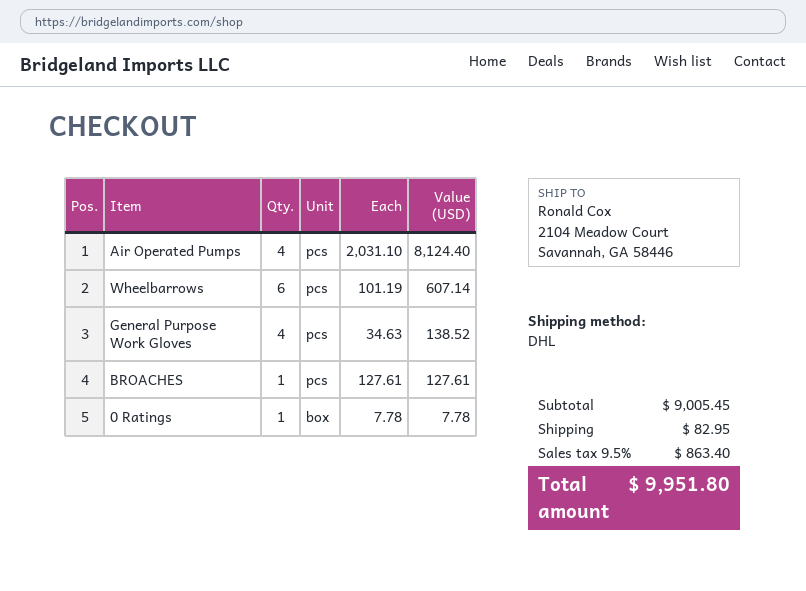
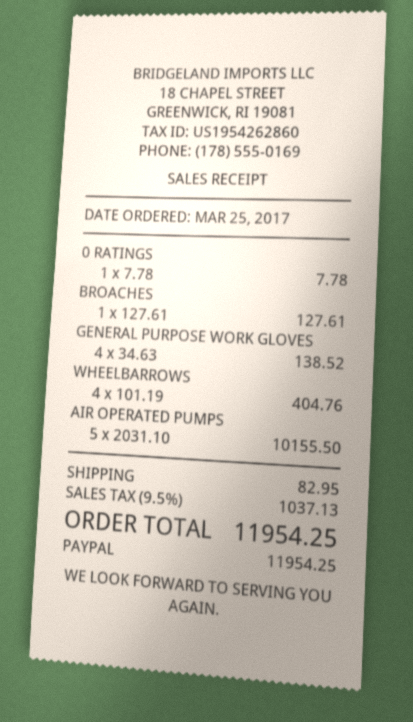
Air Operated Pumps: 4 x 2031.10 = 8124.40 -> 5 x 2031.10 = 10155.50
Wheelbarrows: 6 x 101.19 = 607.14 -> 4 x 101.19 = 404.76
tax: 9.5% = 863.40 -> 9.5% = 1037.13
total: 9951.80 -> 11954.25

